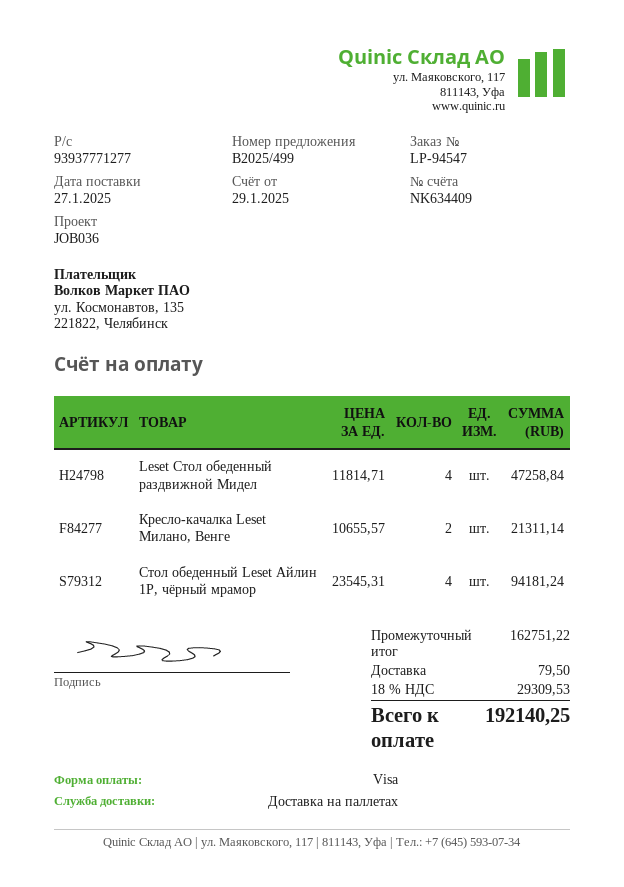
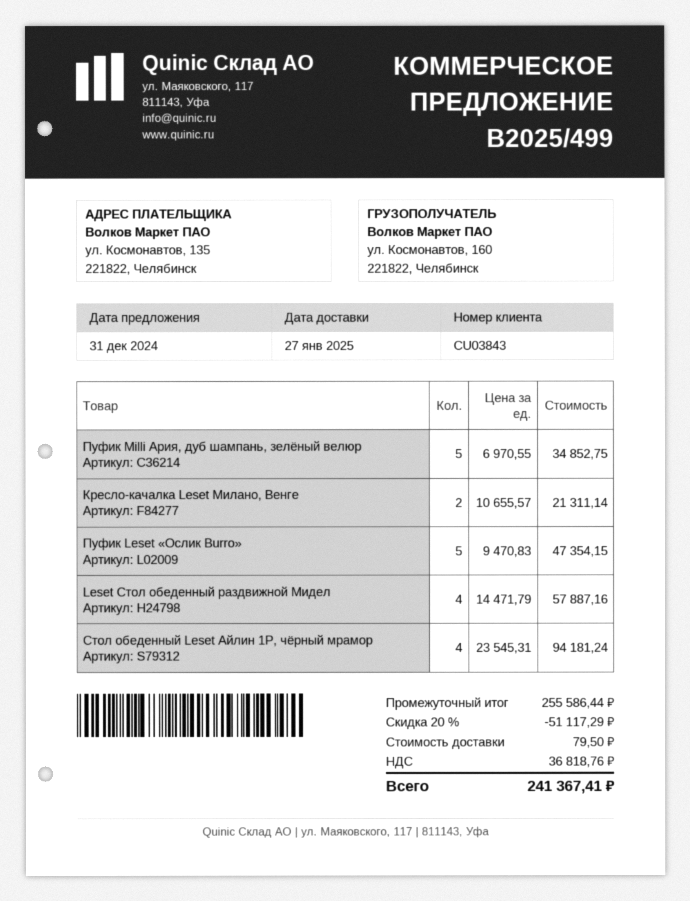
Leset Стол обеденный раздвижной Мидел: 4 x 11814.71 = 47258.84 -> 4 x 14471.79 = 57887.16
Пуфик Milli Ария, дуб шампань, зелёный велюр: none -> 5 x 6970.55 = 34852.75
Пуфик Leset «Ослик Burro»: none -> 5 x 9470.83 = 47354.15
subtotal: 162751.22 -> 255586.44
discount: none -> 20% = 51117.29
tax: 29309.53 -> 36818.76
total: 192140.25 -> 241367.41

